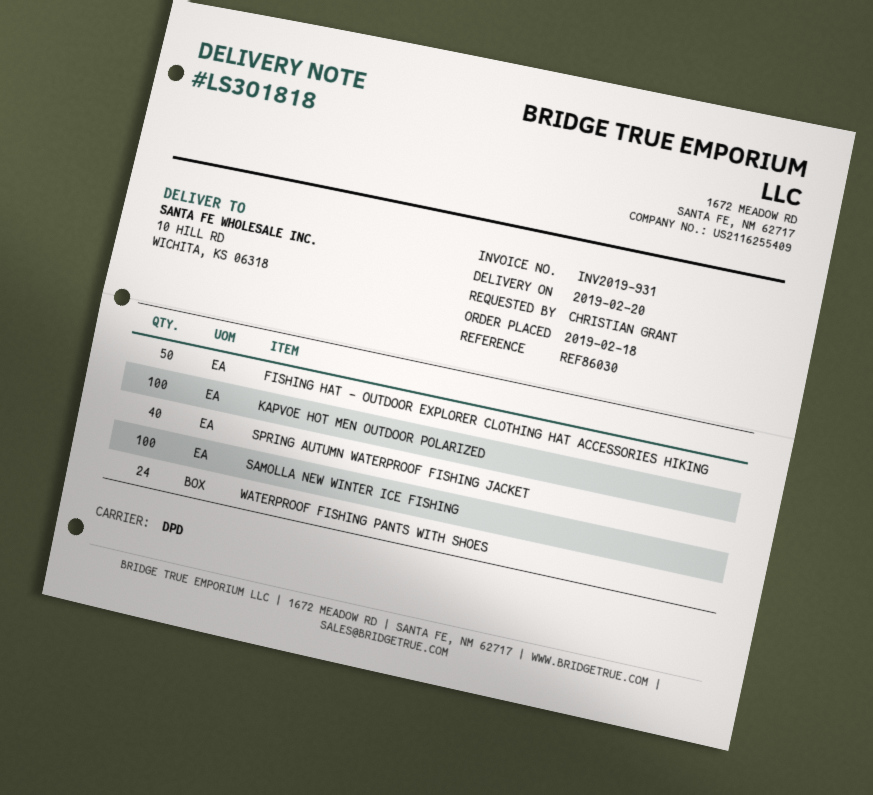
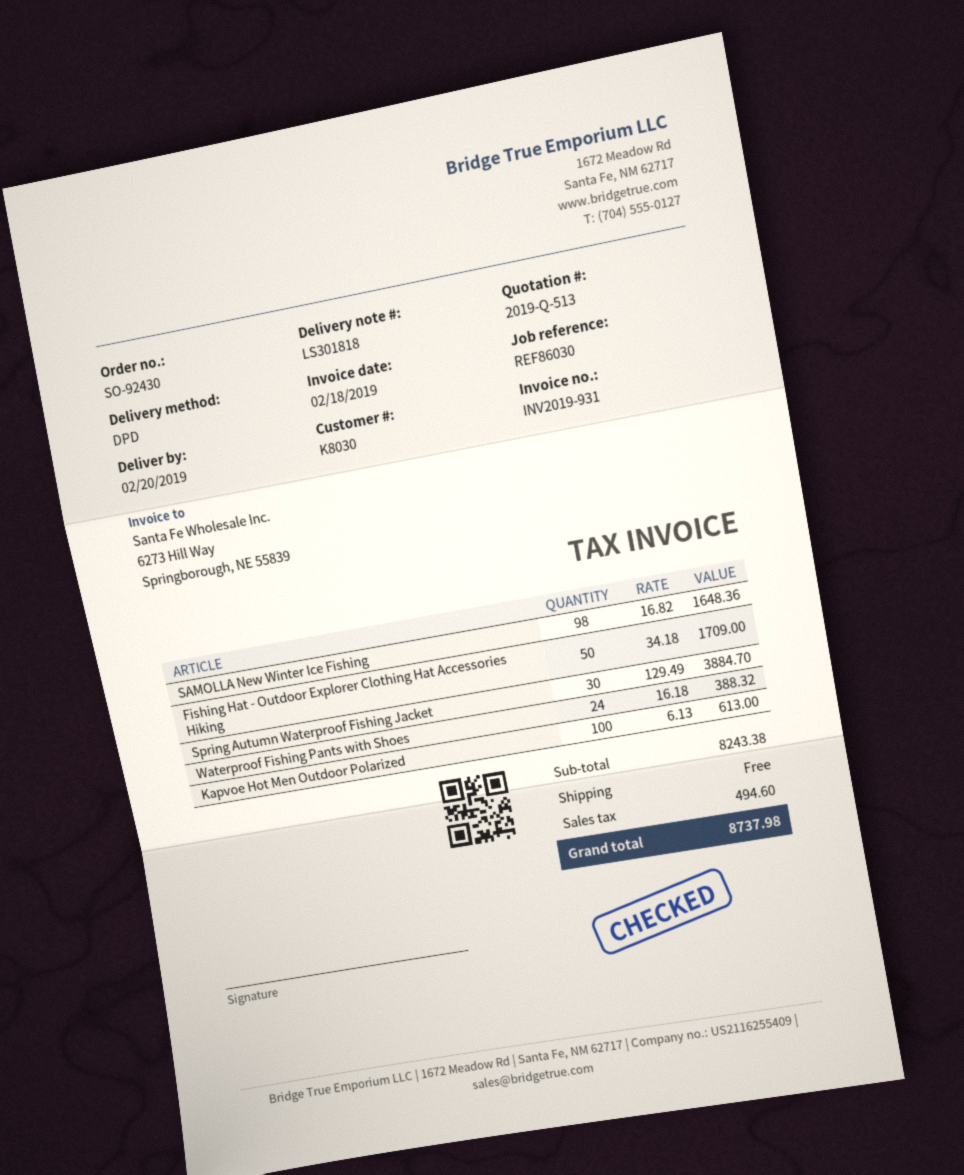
SPRING AUTUMN WATERPROOF FISHING JACKET: 40 -> 30
SAMOLLA NEW WINTER ICE FISHING: 100 -> 98

